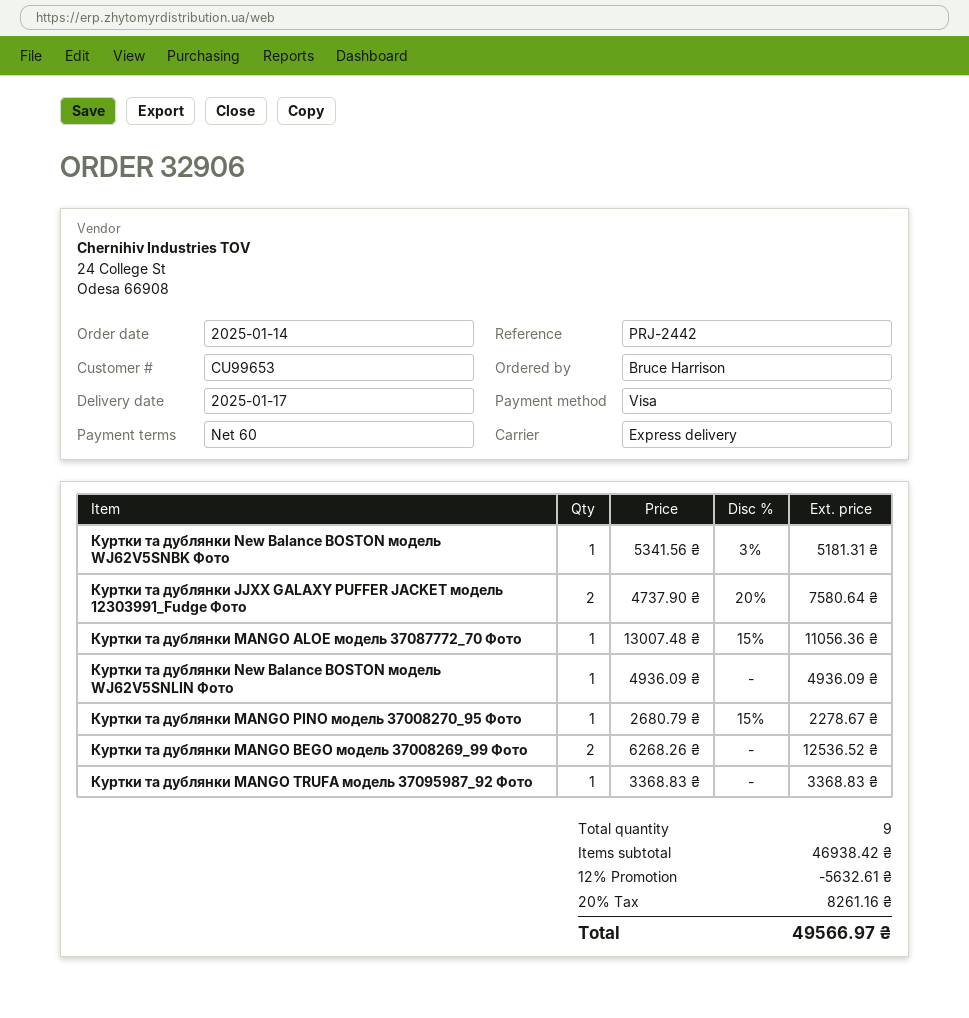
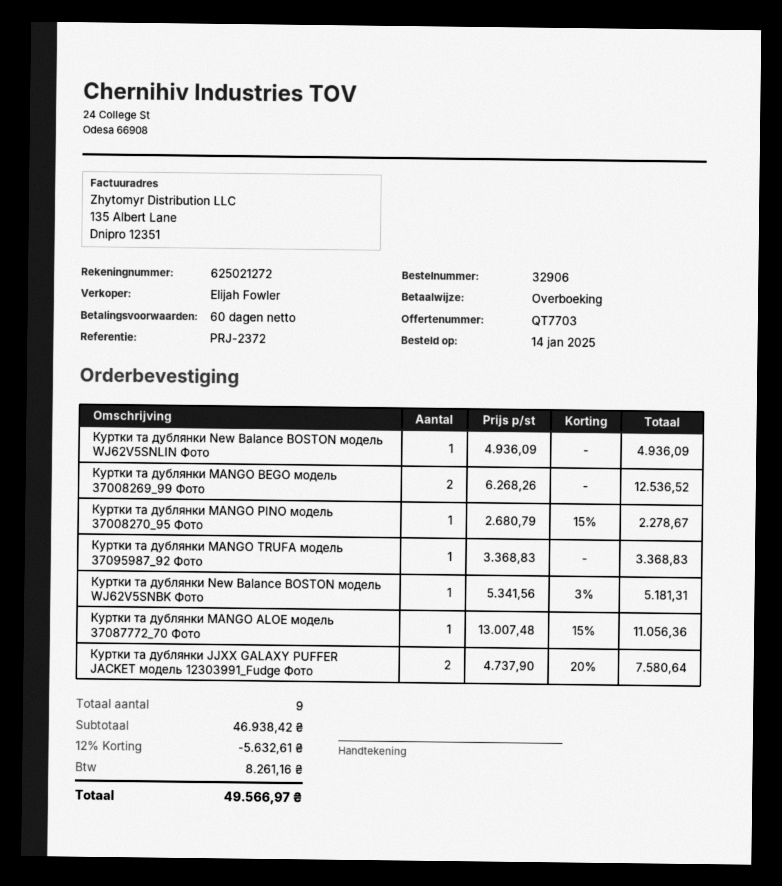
reference: PRJ-2442 -> PRJ-2372
payment method: Visa -> bank transfer

